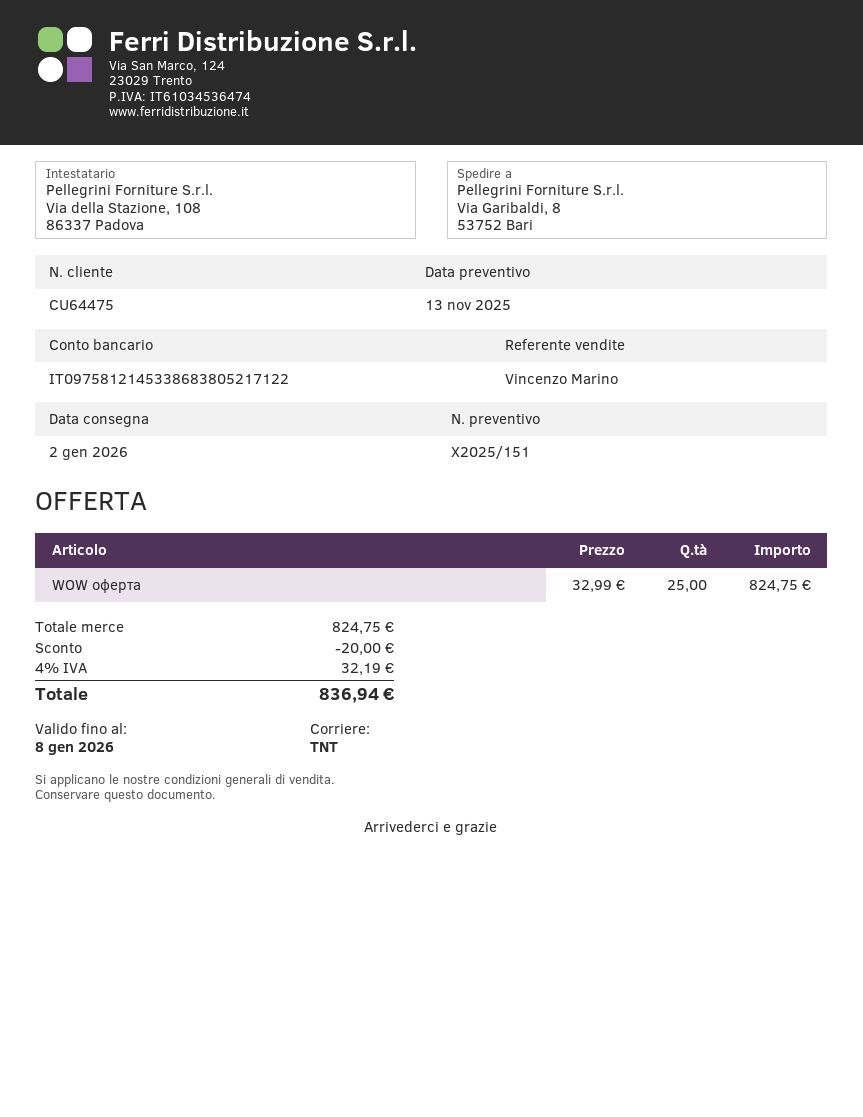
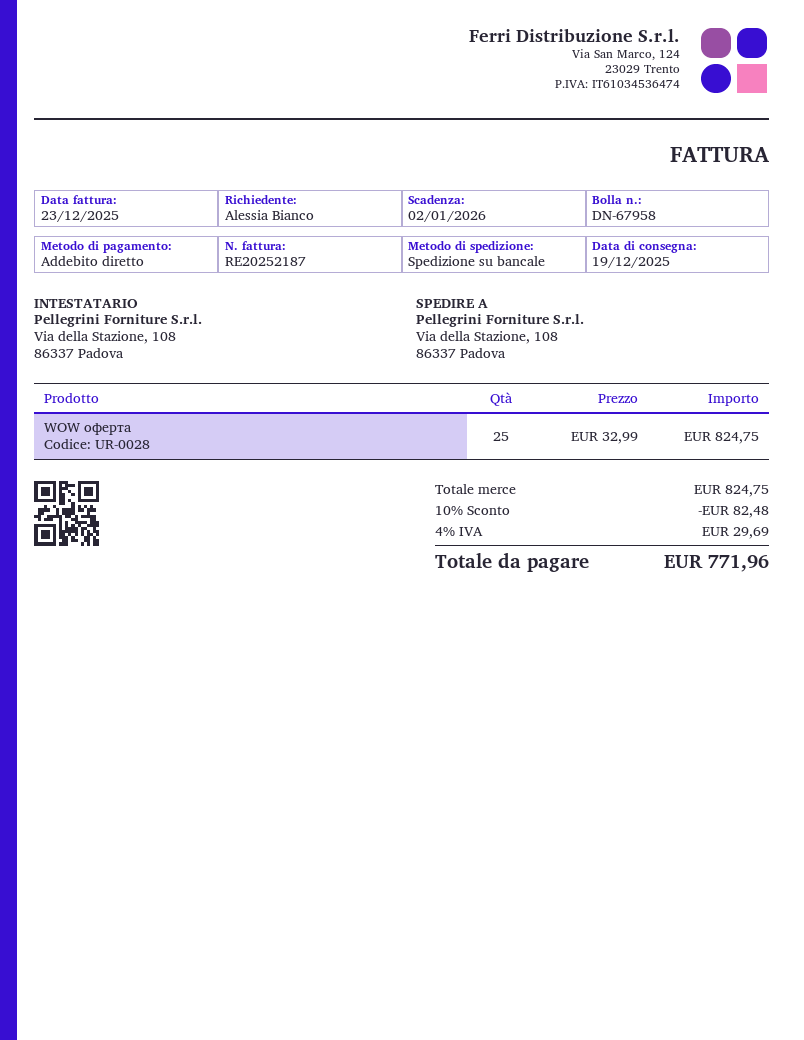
delivery date: 2026-01-02 -> 2025-12-19
shipping method: TNT -> pallet freight
ship to: Via Garibaldi, 8, 53752 Bari -> Via della Stazione, 108, 86337 Padova
discount: 20.00 -> 82.48
tax: 4% = 32.19 -> 4% = 29.69
total: 836.94 -> 771.96

